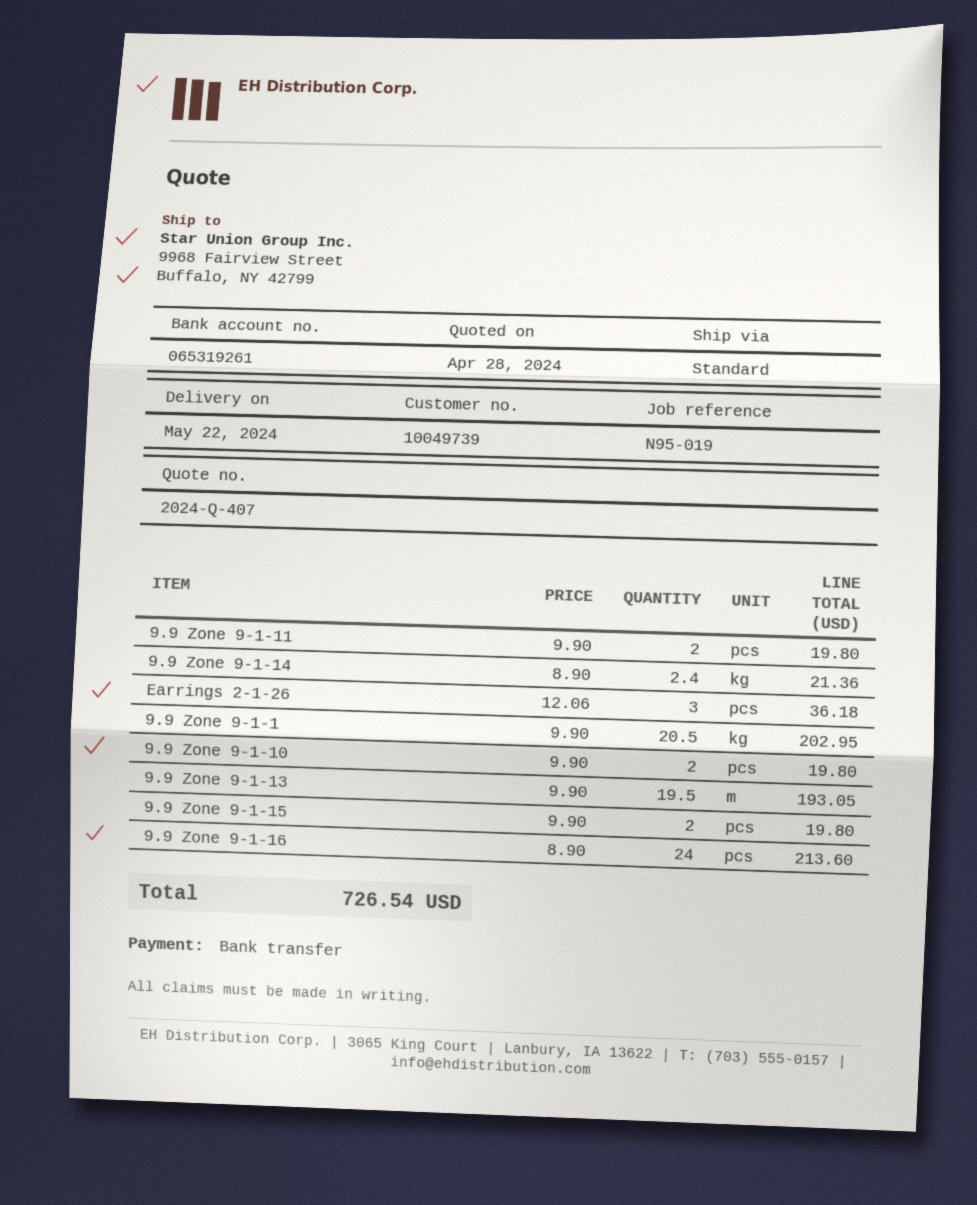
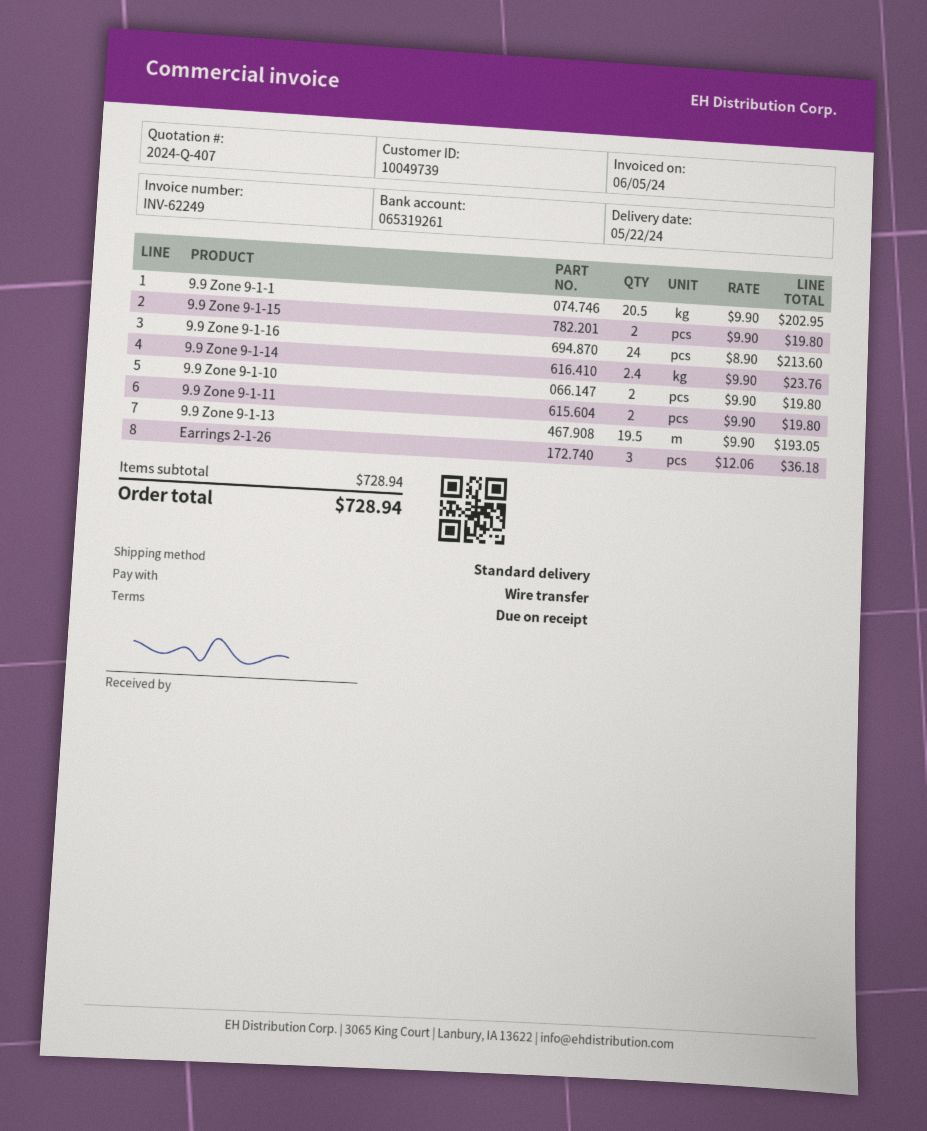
9.9 Zone 9-1-14: 2.4 x 8.90 = 21.36 -> 2.4 x 9.90 = 23.76
total: 726.54 -> 728.94

